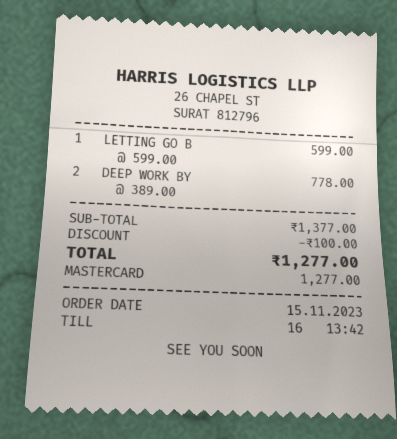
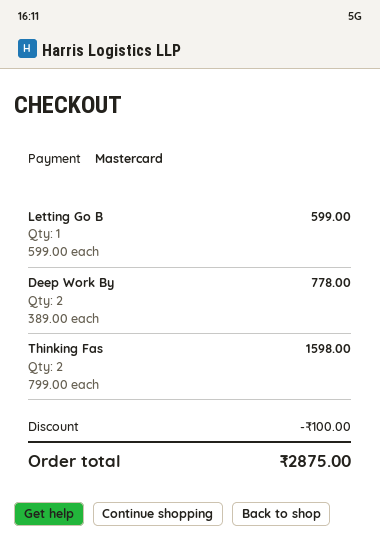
Thinking Fas: none -> 2 x 799.00 = 1598.00
total: 1277.00 -> 2875.00

